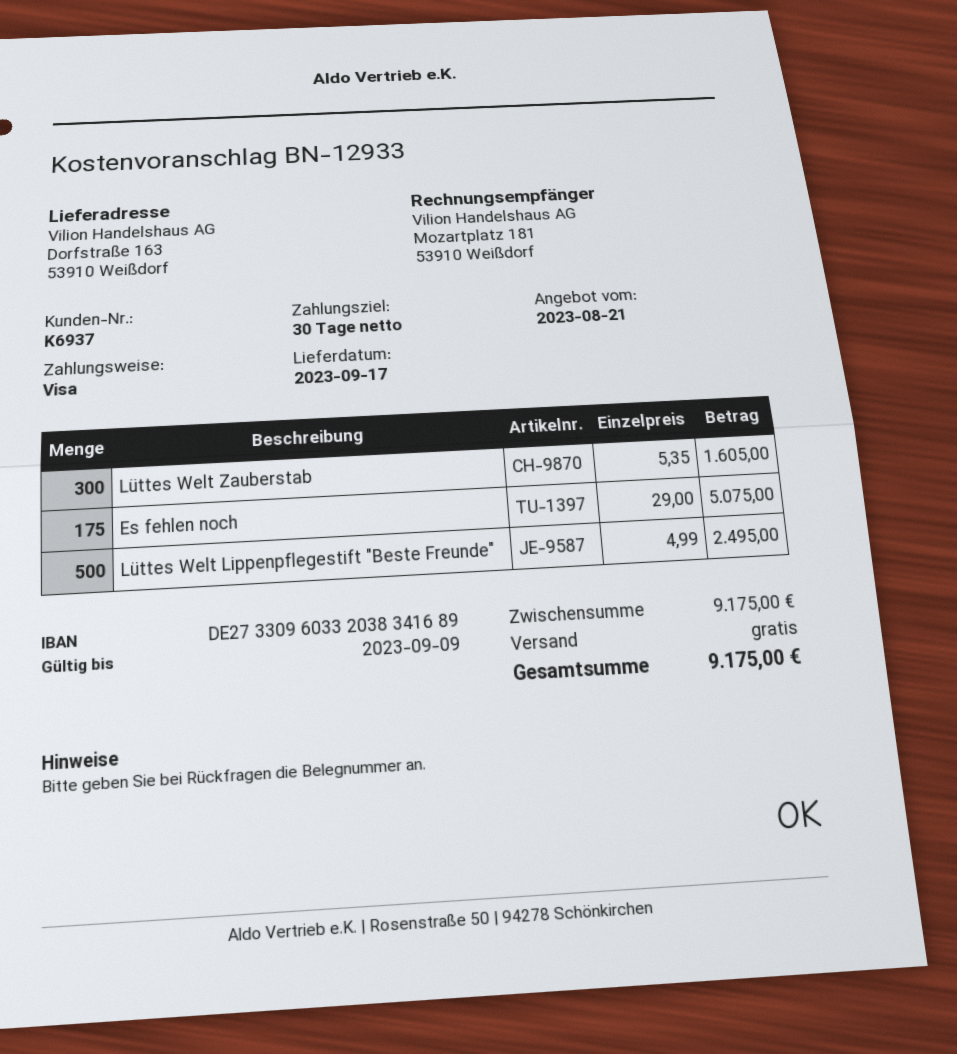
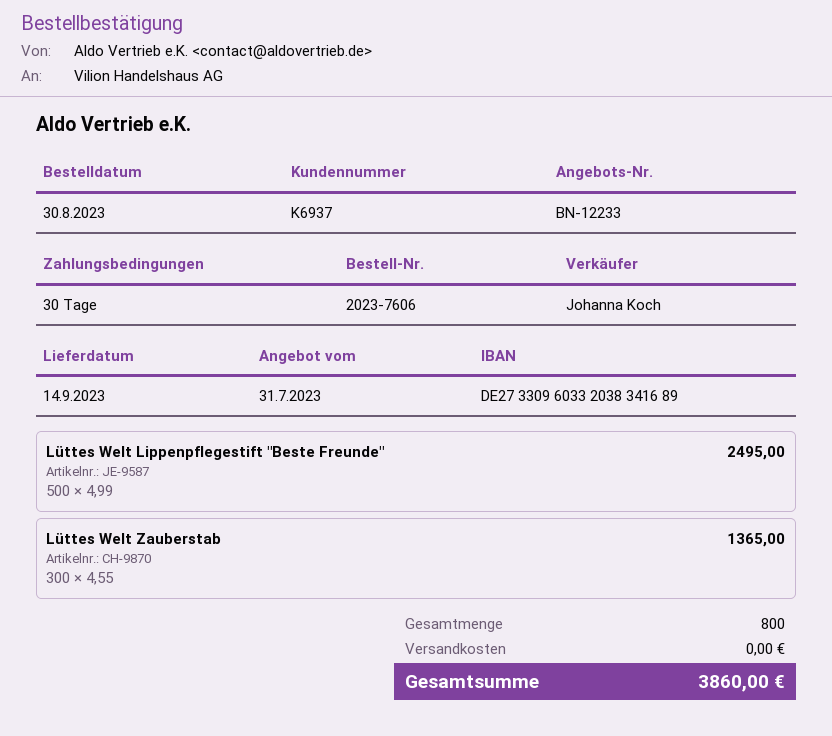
quote number: BN-12933 -> BN-12233
quote date: 2023-08-21 -> 2023-07-31
delivery date: 2023-09-17 -> 2023-09-14
Lüttes Welt Zauberstab: 300 x 5.35 = 1605.00 -> 300 x 4.55 = 1365.00
Es fehlen noch: 175 x 29.00 = 5075.00 -> none
total: 9175.00 -> 3860.00

